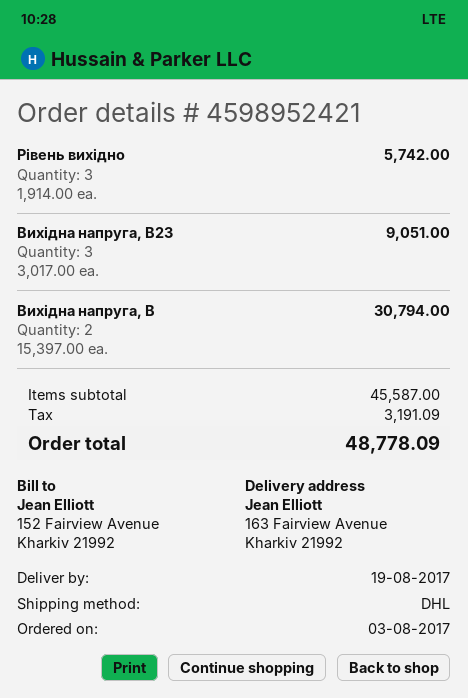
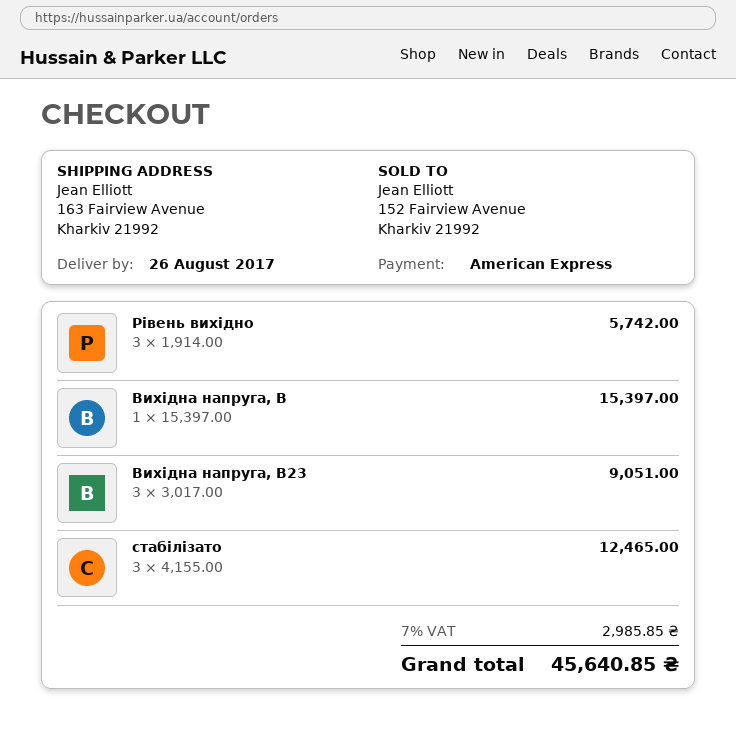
delivery date: 2017-08-19 -> 2017-08-26
Вихідна напруга, В: 2 x 15397.00 = 30794.00 -> 1 x 15397.00 = 15397.00
стабілізато: none -> 3 x 4155.00 = 12465.00
tax: 3191.09 -> 2985.85
total: 48778.09 -> 45640.85

